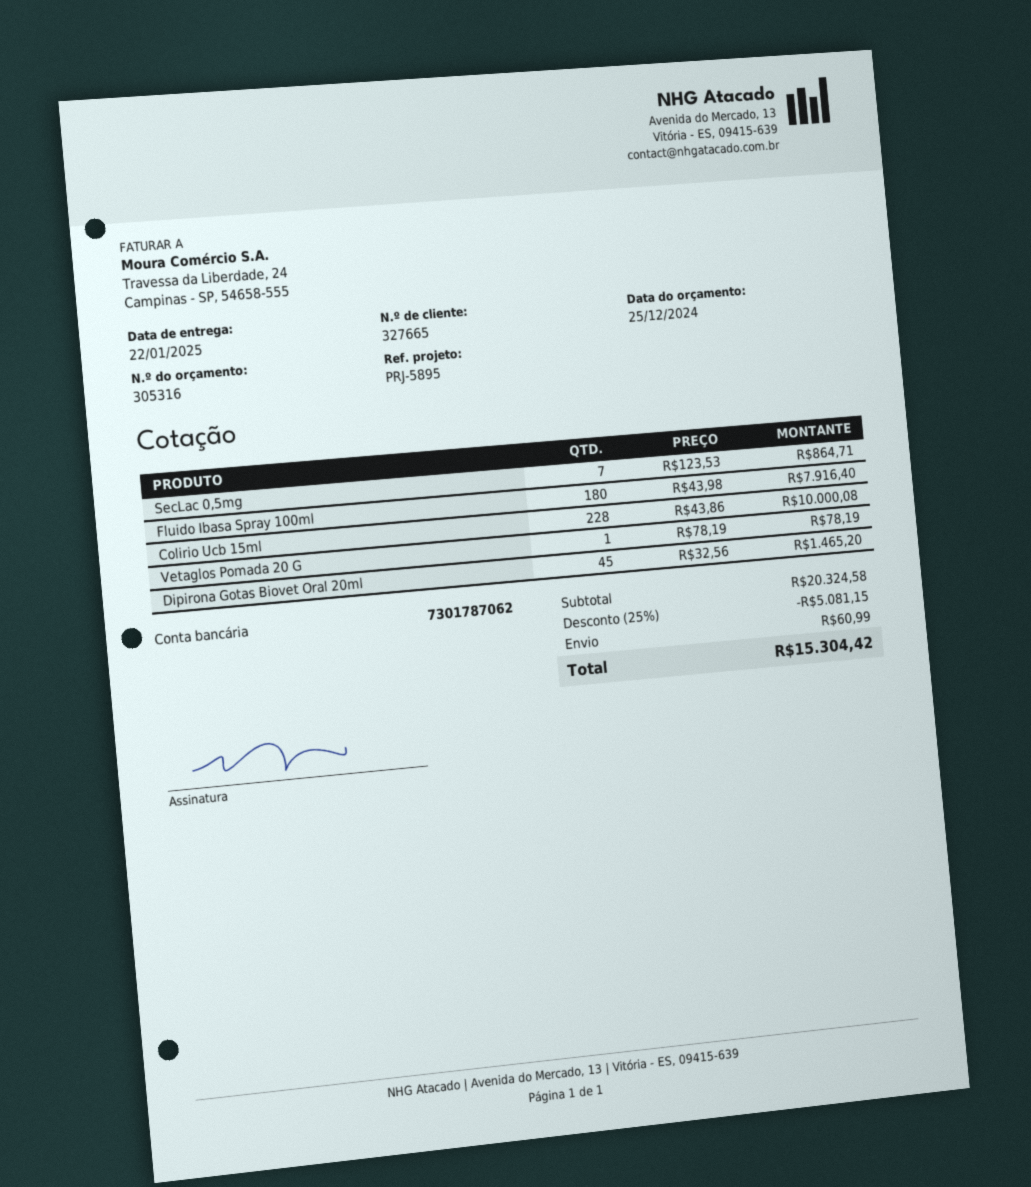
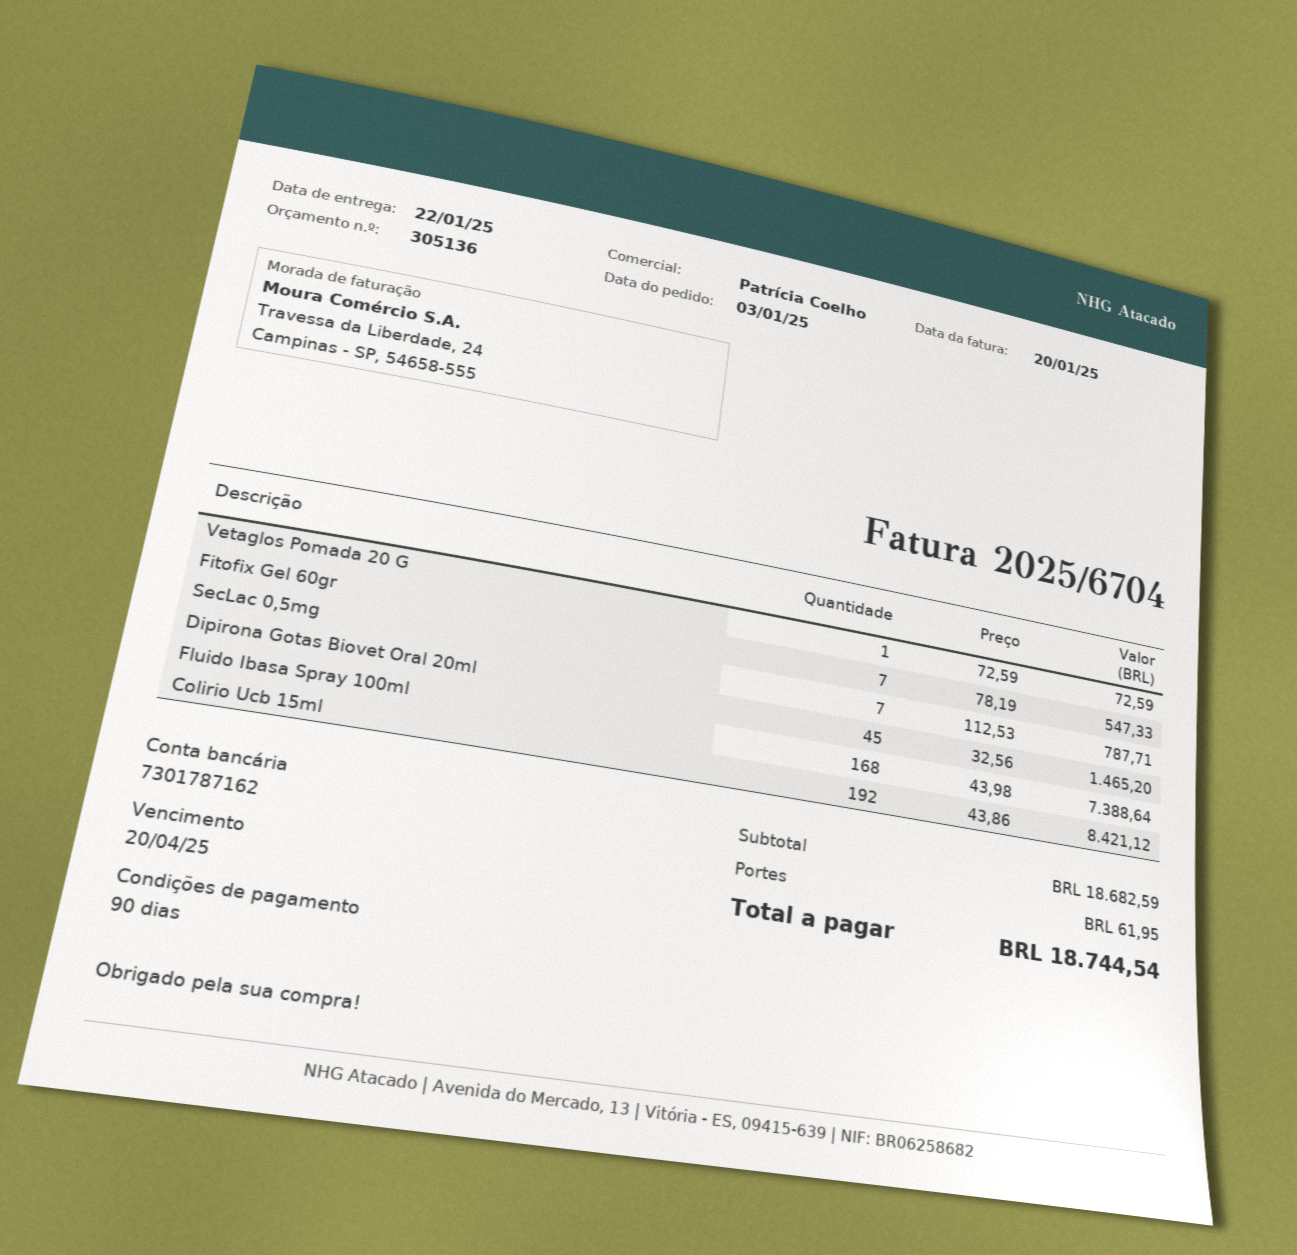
quote number: 305316 -> 305136
bank account: 7301787062 -> 7301787162
SecLac 0,5mg: 7 x 123.53 = 864.71 -> 7 x 112.53 = 787.71
Fluido Ibasa Spray 100ml: 180 x 43.98 = 7916.40 -> 168 x 43.98 = 7388.64
Colirio Ucb 15ml: 228 x 43.86 = 10000.08 -> 192 x 43.86 = 8421.12
Vetaglos Pomada 20 G: 1 x 78.19 = 78.19 -> 1 x 72.59 = 72.59
Fitofix Gel 60gr: none -> 7 x 78.19 = 547.33
subtotal: 20324.58 -> 18682.59
discount: 25% = 5081.15 -> none
shipping: 60.99 -> 61.95
total: 15304.42 -> 18744.54

